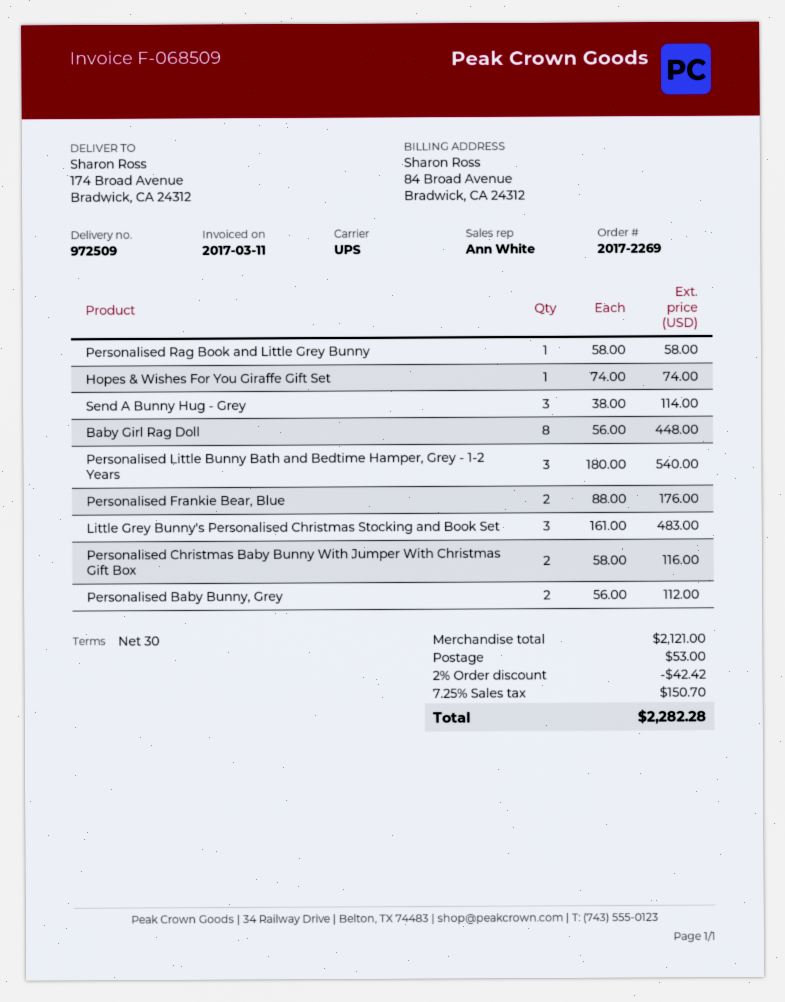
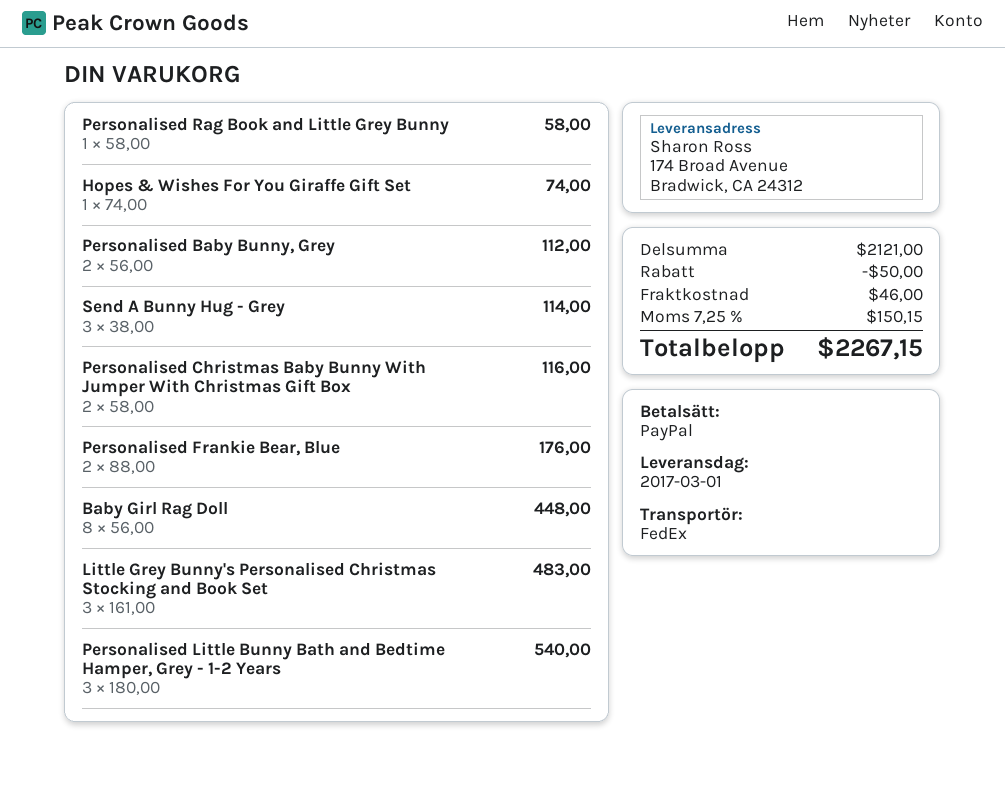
shipping method: UPS -> FedEx
discount: 42.42 -> 50.00
shipping: 53.00 -> 46.00
tax: 7.25% = 150.70 -> 7.25% = 150.15
total: 2282.28 -> 2267.15

